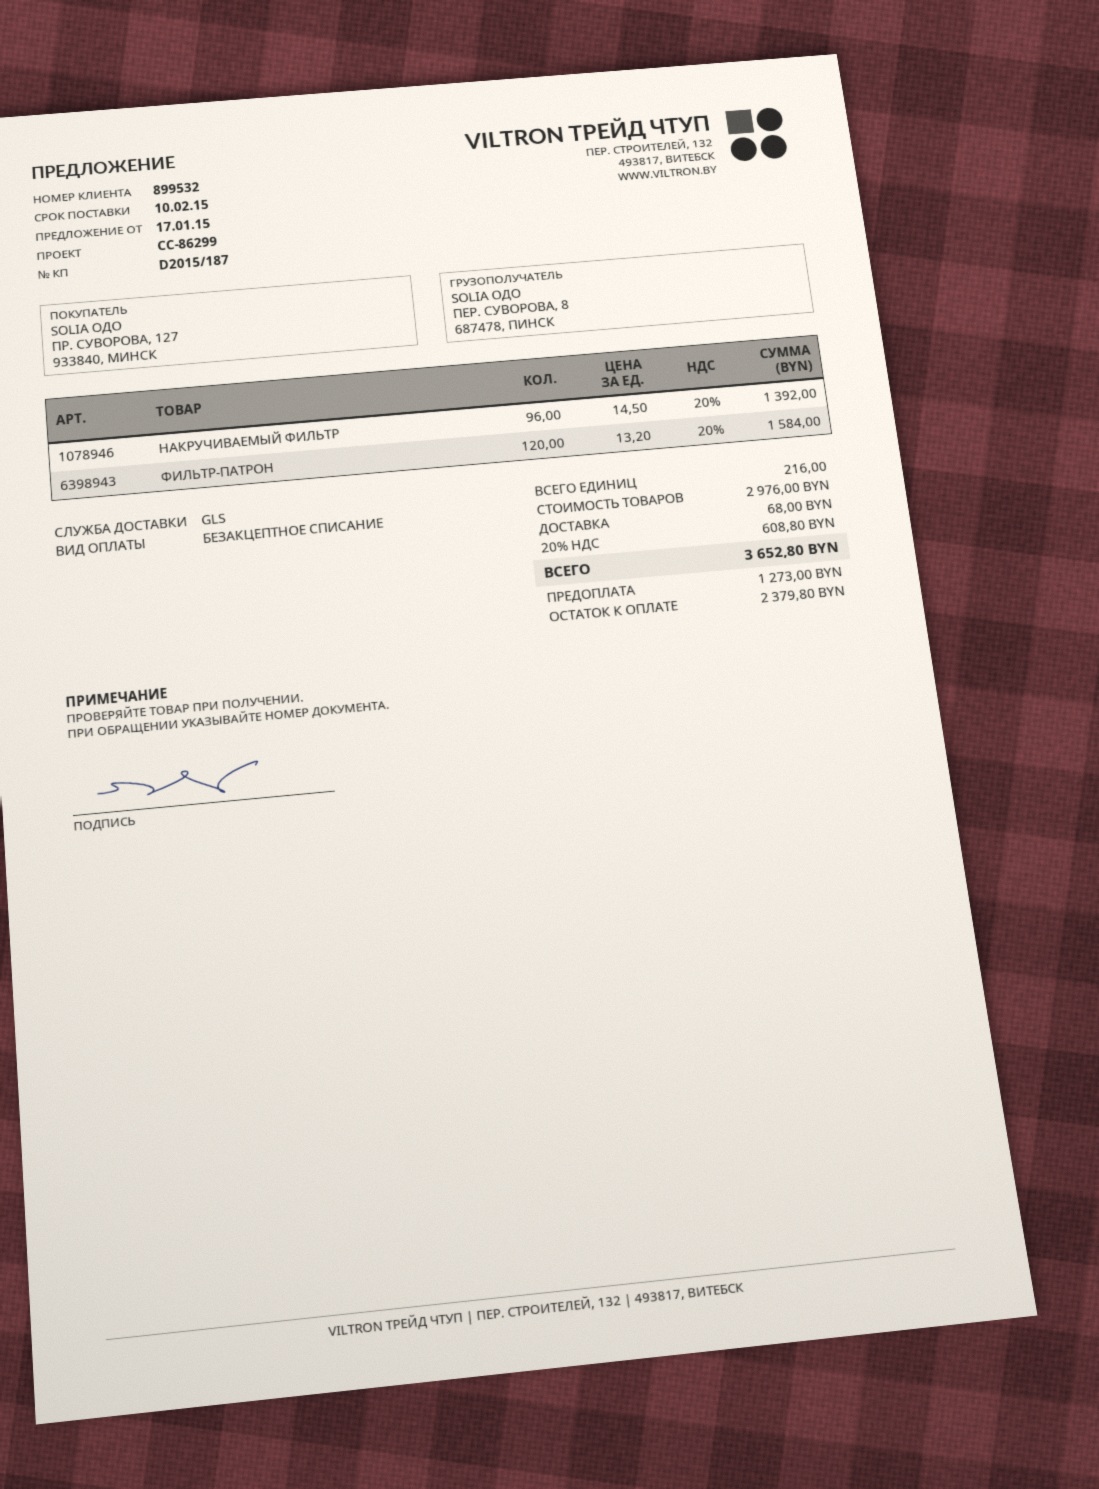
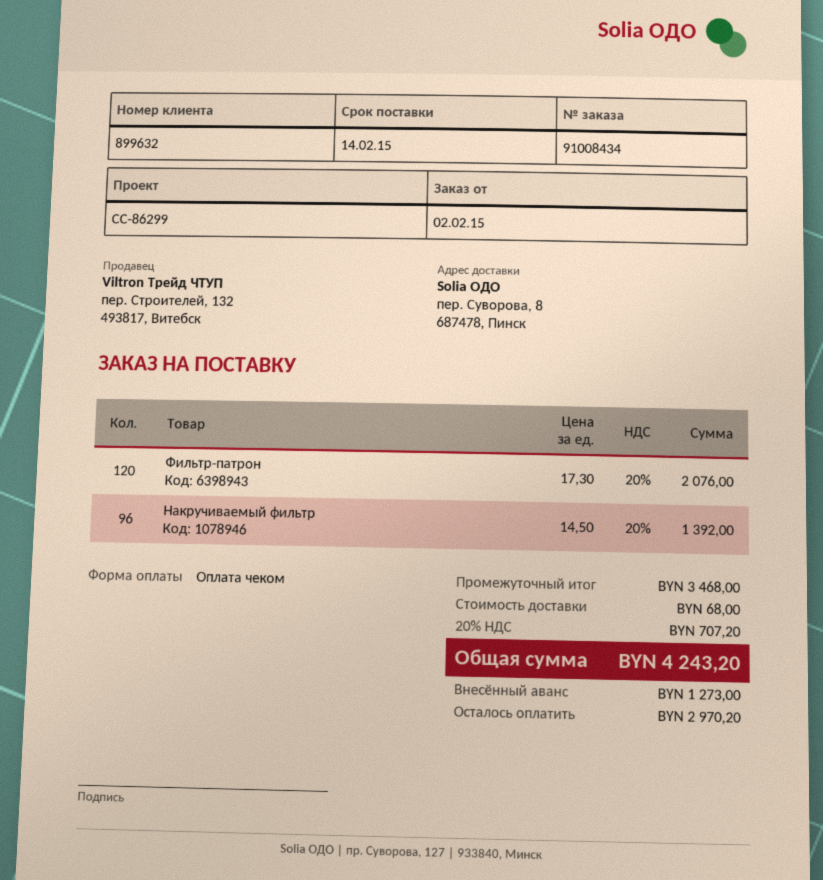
delivery date: 2015-02-10 -> 2015-02-14
customer number: 899532 -> 899632
payment method: direct debit -> cheque
ФИЛЬТР-ПАТРОН: 120 x 13.20 = 1584.00 -> 120 x 17.30 = 2076.00
subtotal: 2976.00 -> 3468.00
tax: 20% = 608.80 -> 20% = 707.20
total: 3652.80 -> 4243.20
balance: 2379.80 -> 2970.20

